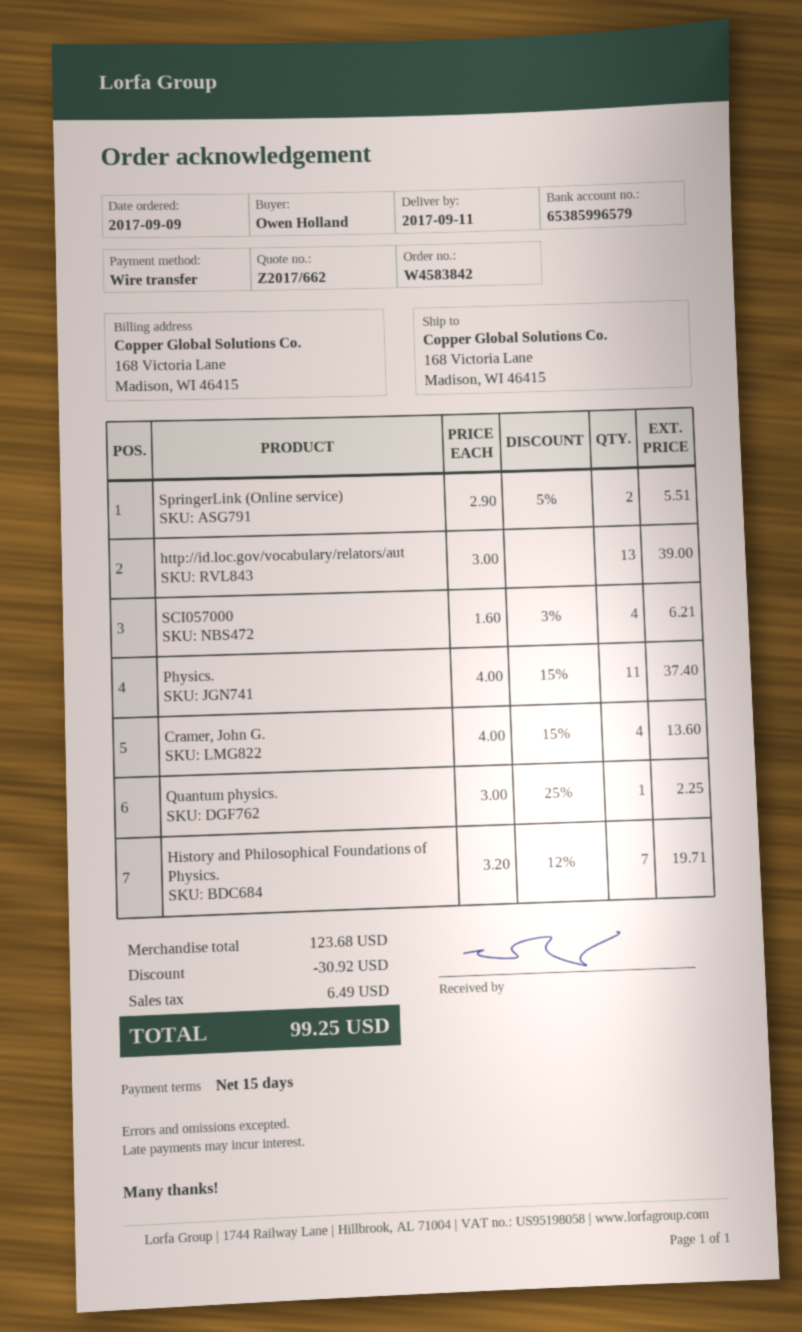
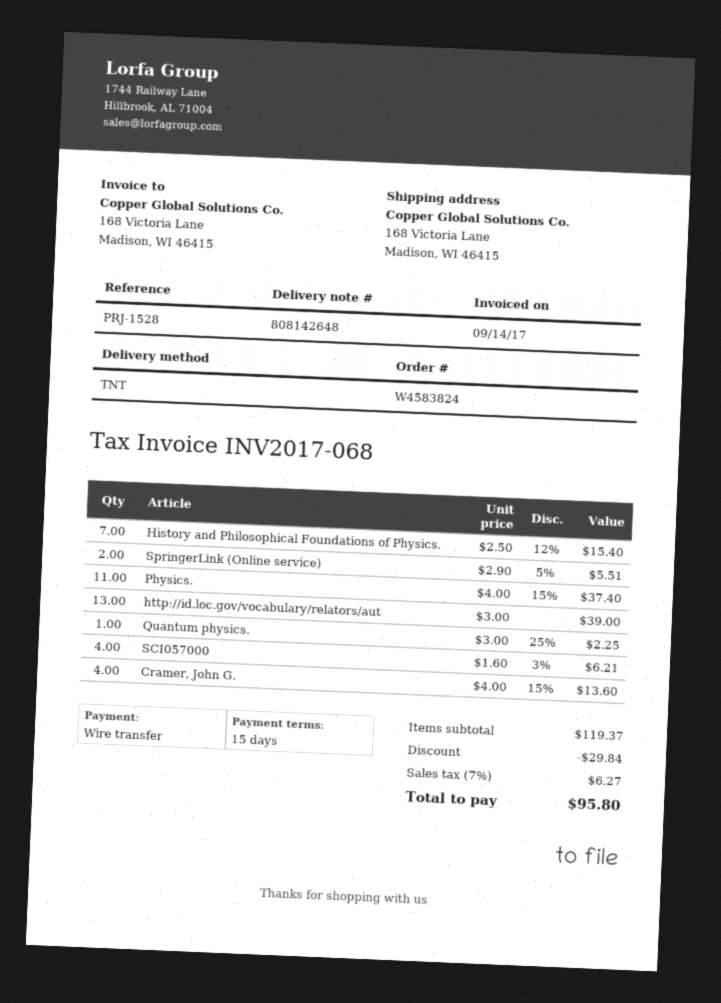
order number: W4583842 -> W4583824
History and Philosophical Foundations of Physics.: 7 x 3.20 - 12% = 19.71 -> 7 x 2.50 - 12% = 15.40
subtotal: 123.68 -> 119.37
discount: 30.92 -> 29.84
tax: 6.49 -> 6.27
total: 99.25 -> 95.80

